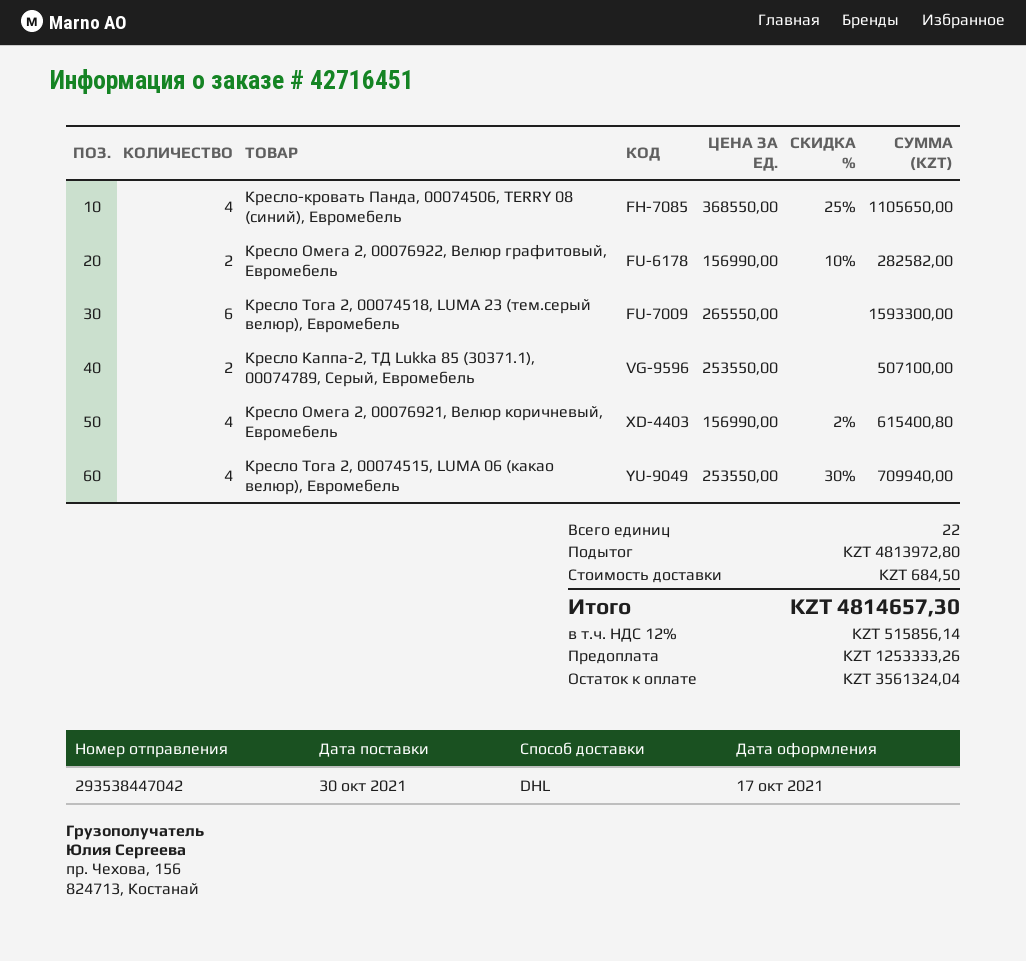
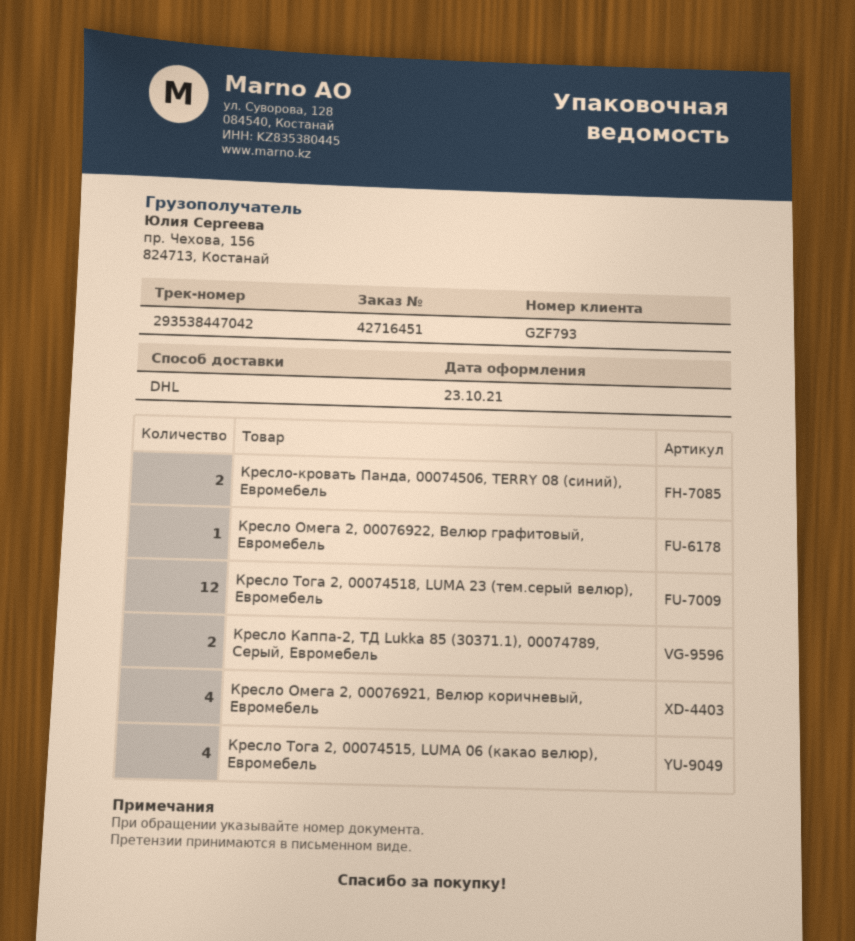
order date: 2021-10-17 -> 2021-10-23
Кресло-кровать Панда, 00074506, TERRY 08 (синий), Евромебель: 4 -> 2
Кресло Омега 2, 00076922, Велюр графитовый, Евромебель: 2 -> 1
Кресло Тога 2, 00074518, LUMA 23 (тем.серый велюр), Евромебель: 6 -> 12

